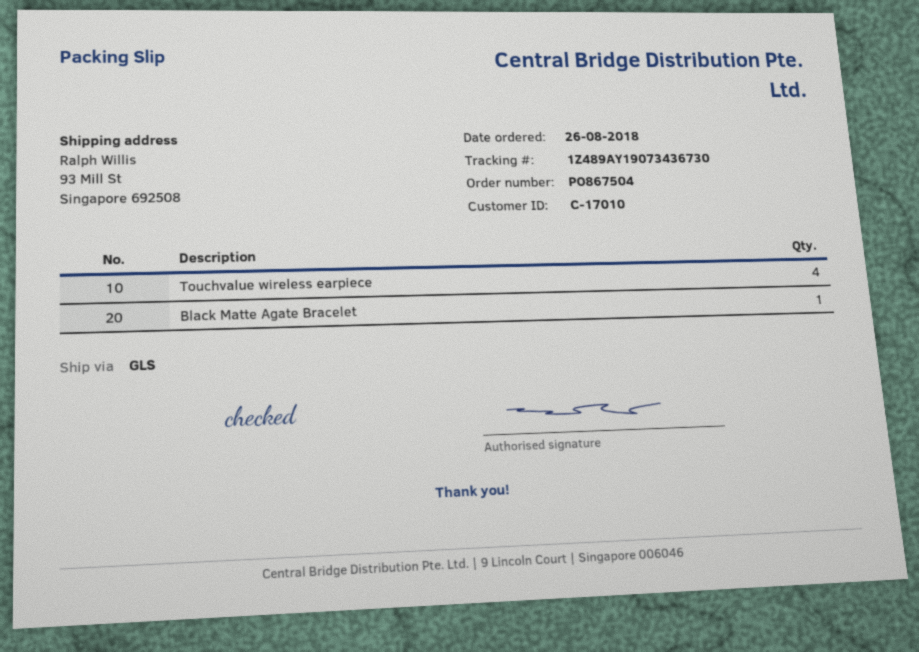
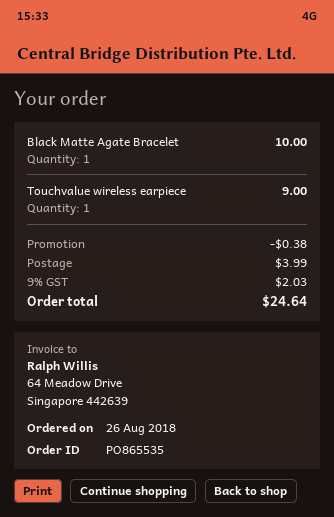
order number: PO867504 -> PO865535
Touchvalue wireless earpiece: 4 -> 1

